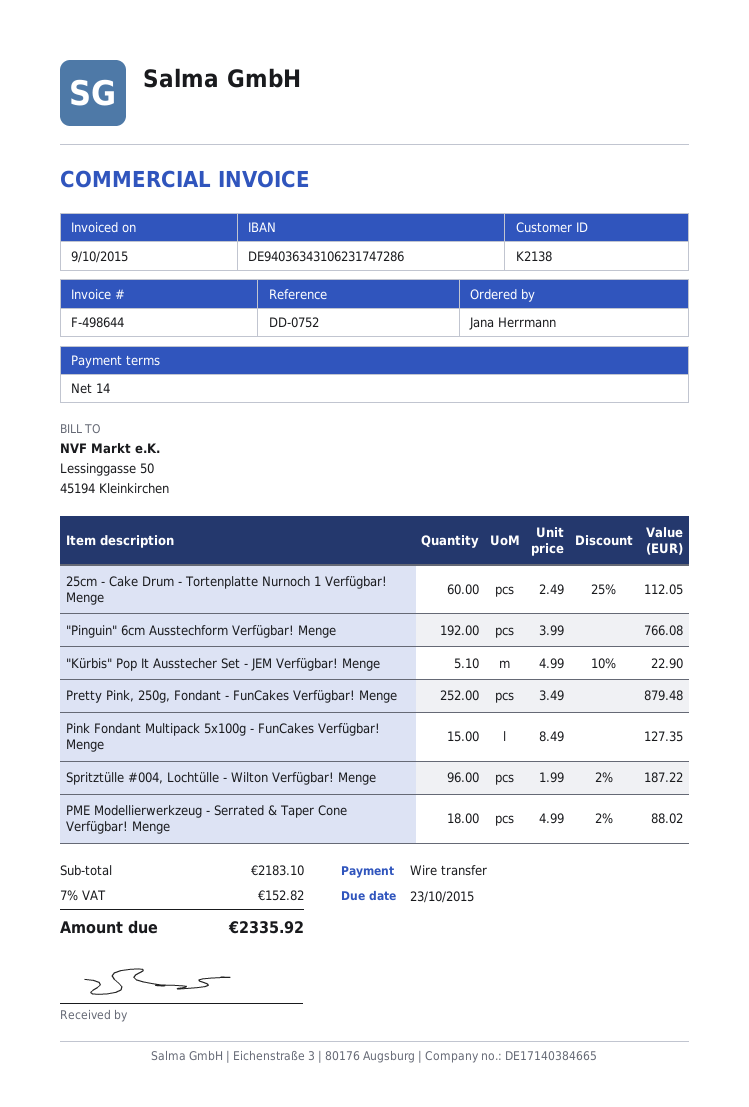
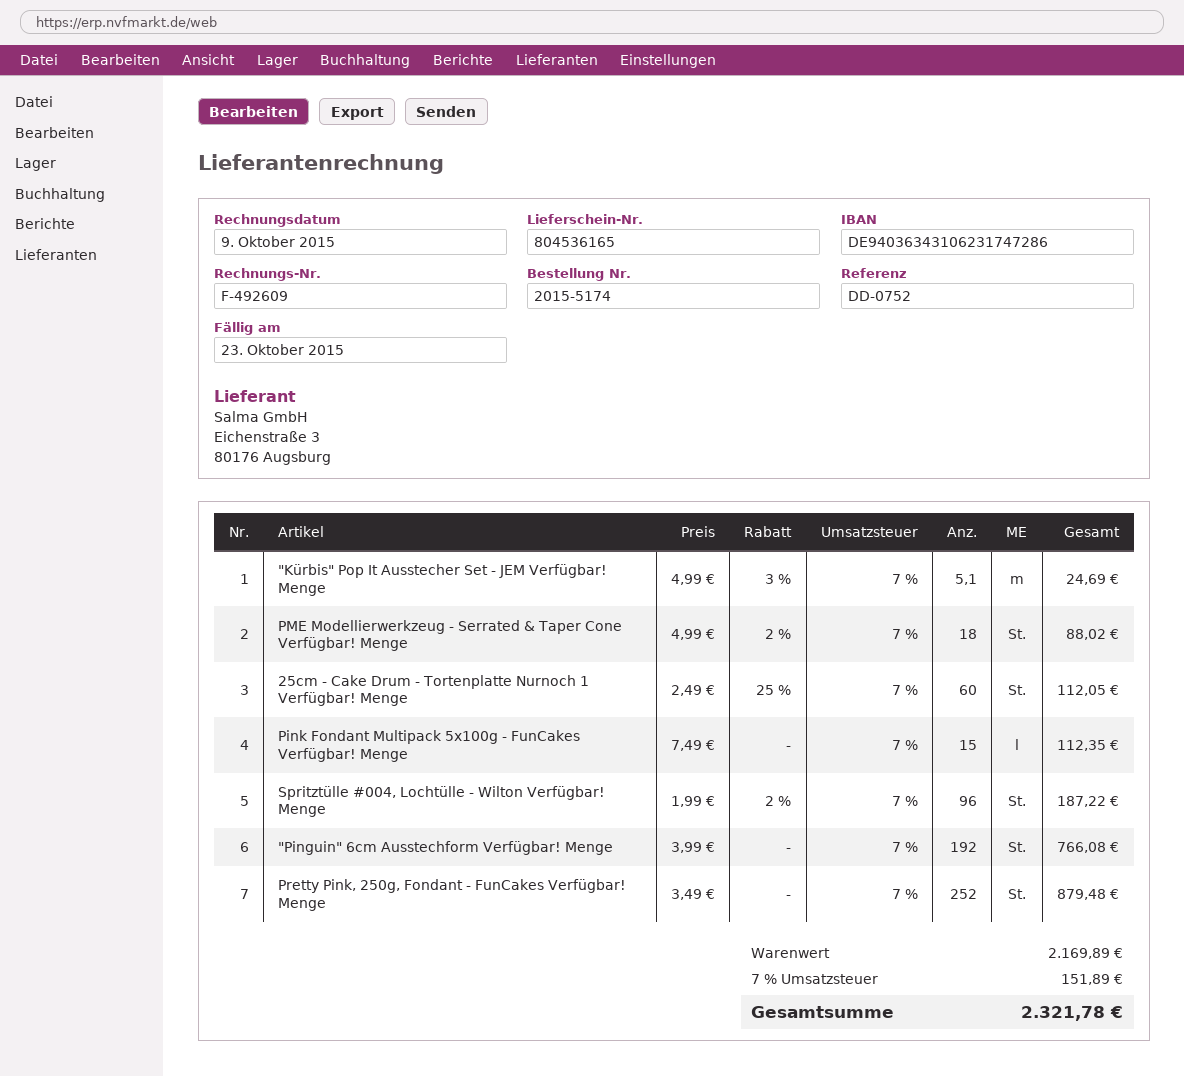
invoice number: F-498644 -> F-492609
"Kürbis" Pop It Ausstecher Set - JEM Verfügbar! Menge: 5.1 x 4.99 - 10% = 22.90 -> 5.1 x 4.99 - 3% = 24.69
Pink Fondant Multipack 5x100g - FunCakes Verfügbar! Menge: 15 x 8.49 = 127.35 -> 15 x 7.49 = 112.35
subtotal: 2183.10 -> 2169.89
tax: 7% = 152.82 -> 7% = 151.89
total: 2335.92 -> 2321.78

